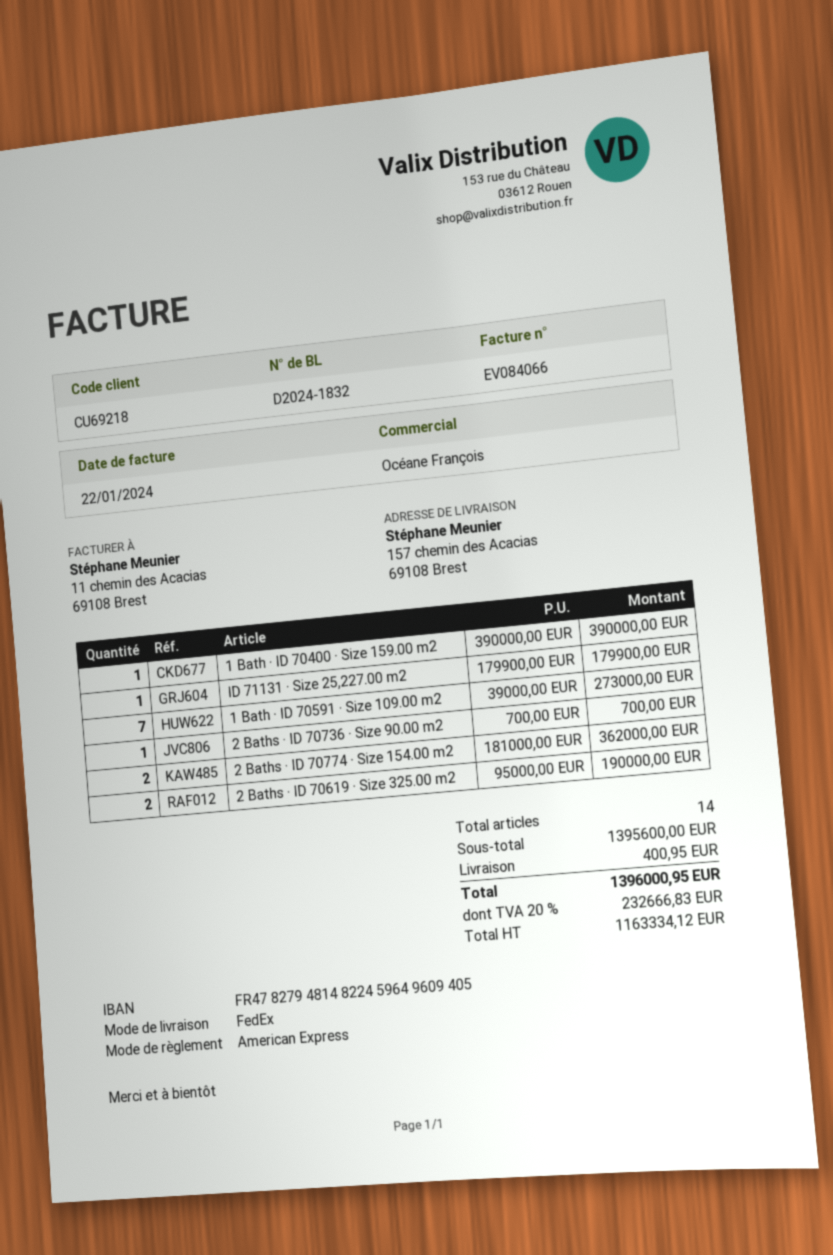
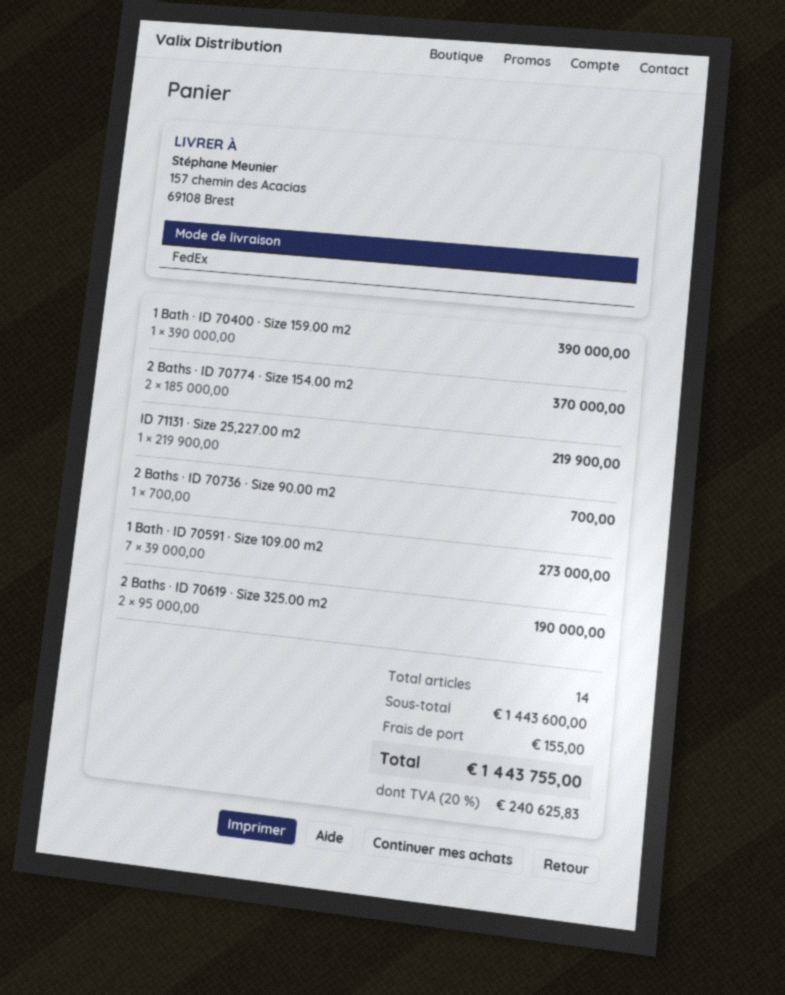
ID 71131 · Size 25,227.00 m2: 1 x 179900.00 = 179900.00 -> 1 x 219900.00 = 219900.00
2 Baths · ID 70774 · Size 154.00 m2: 2 x 181000.00 = 362000.00 -> 2 x 185000.00 = 370000.00
subtotal: 1395600.00 -> 1443600.00
shipping: 400.95 -> 155.00
tax: 20% = 232666.83 -> 20% = 240625.83
total: 1396000.95 -> 1443755.00

